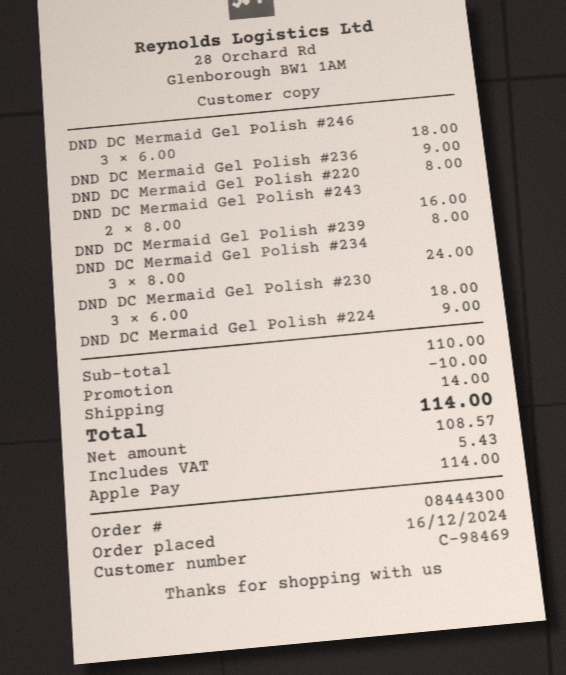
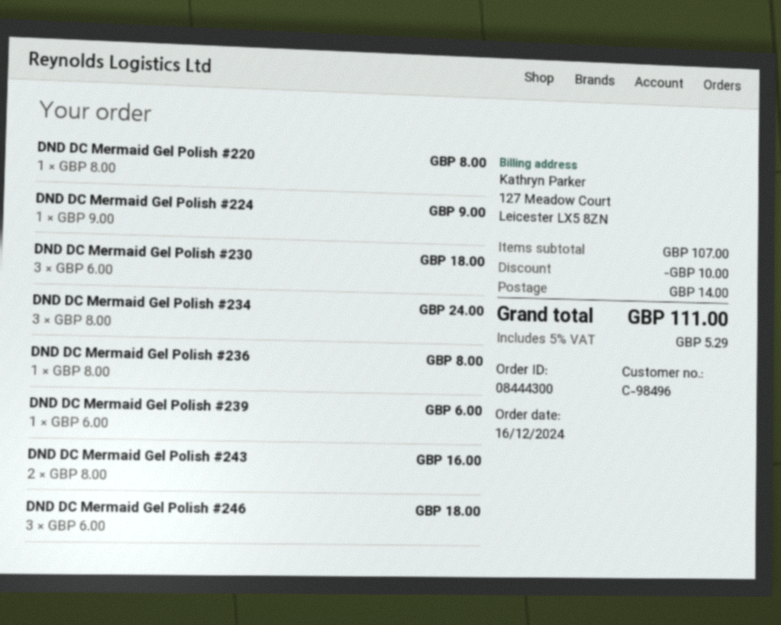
customer number: C-98469 -> C-98496
DND DC Mermaid Gel Polish #236: 1 x 9.00 = 9.00 -> 1 x 8.00 = 8.00
DND DC Mermaid Gel Polish #239: 1 x 8.00 = 8.00 -> 1 x 6.00 = 6.00
subtotal: 110.00 -> 107.00
tax: 5.43 -> 5.29
total: 114.00 -> 111.00

